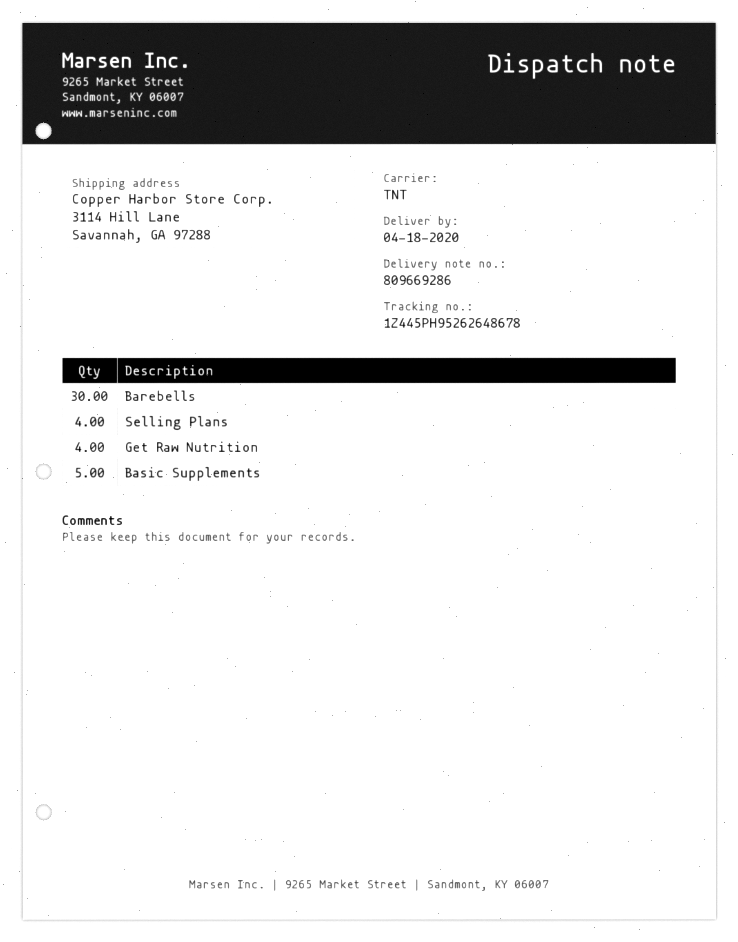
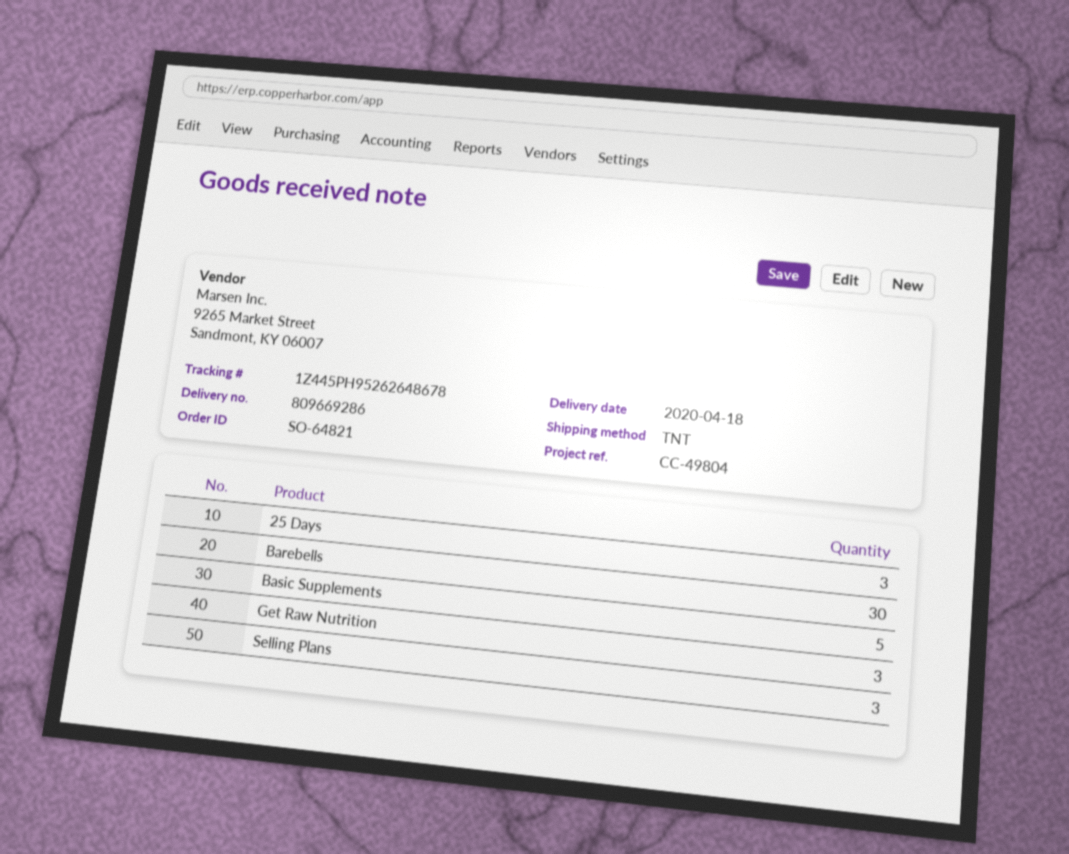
Selling Plans: 4 -> 3
Get Raw Nutrition: 4 -> 3
25 Days: none -> 3

